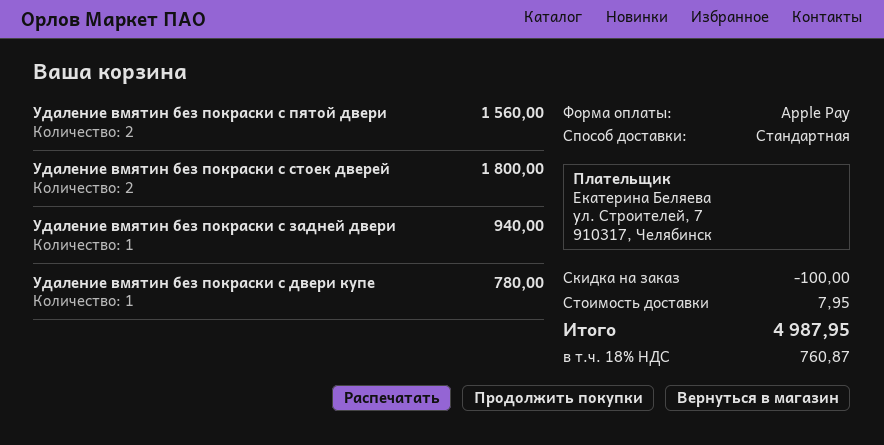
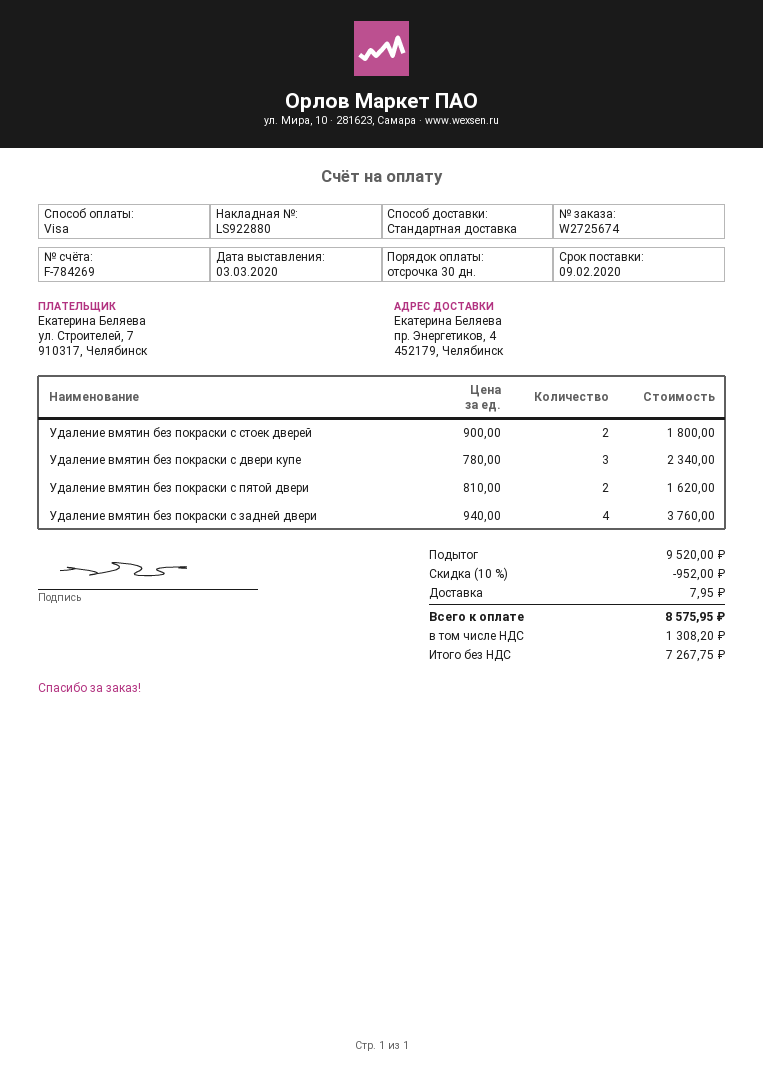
payment method: Apple Pay -> Visa
Удаление вмятин без покраски с пятой двери: 2 for 1560.00 -> 2 for 1620.00
Удаление вмятин без покраски с задней двери: 1 for 940.00 -> 4 for 3760.00
Удаление вмятин без покраски с двери купе: 1 for 780.00 -> 3 for 2340.00
discount: 100.00 -> 952.00
tax: 760.87 -> 1308.20
total: 4987.95 -> 8575.95

